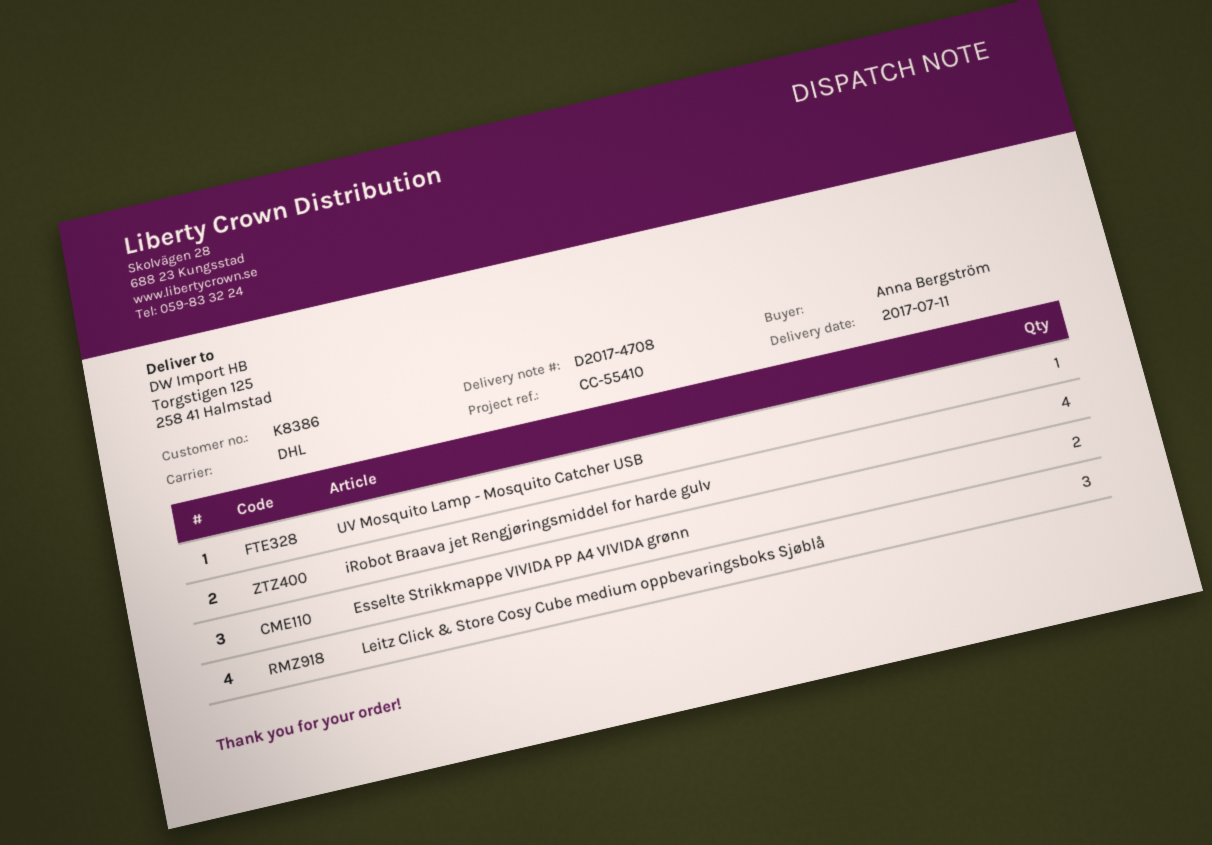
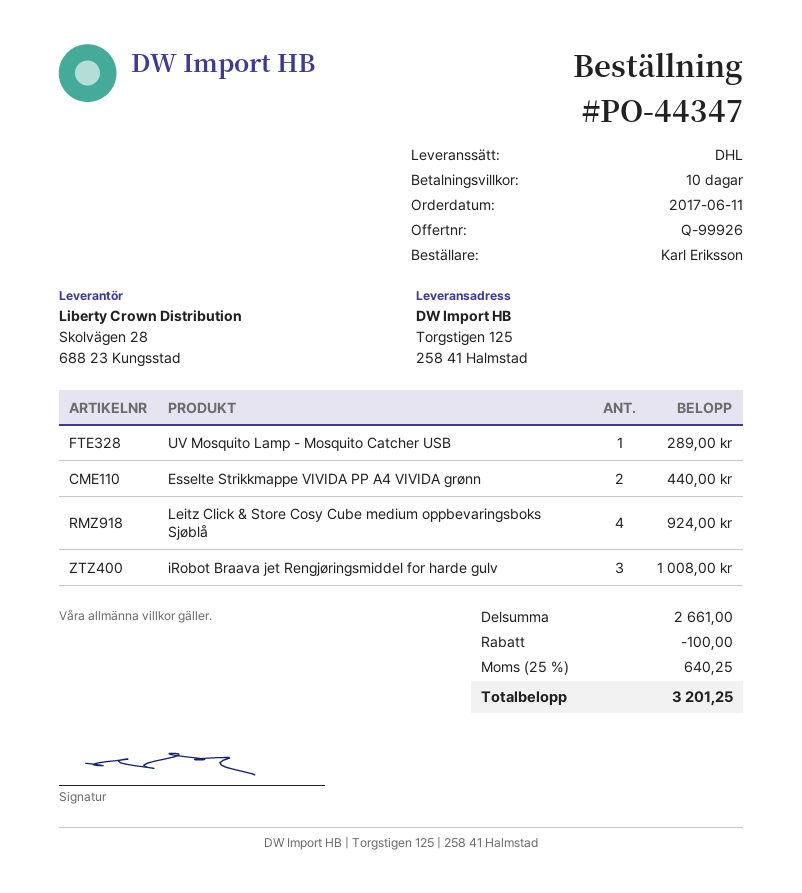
ordered by: Anna Bergström -> Karl Eriksson
iRobot Braava jet Rengjøringsmiddel for harde gulv: 4 -> 3
Leitz Click & Store Cosy Cube medium oppbevaringsboks Sjøblå: 3 -> 4

